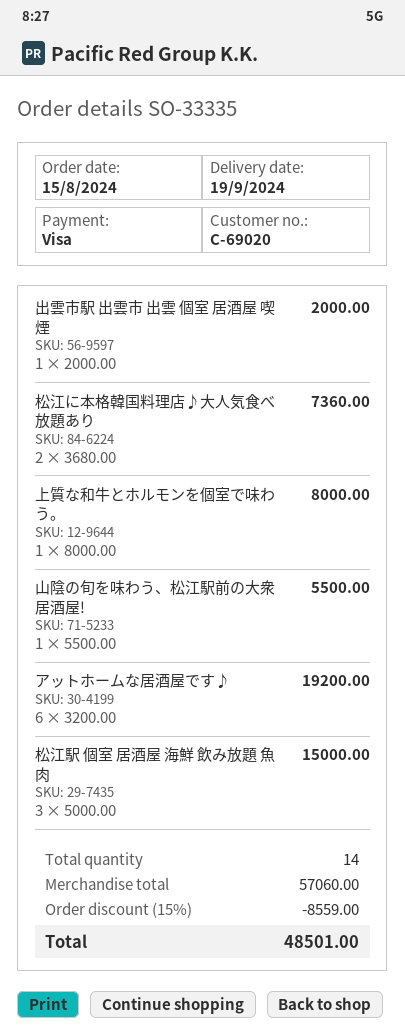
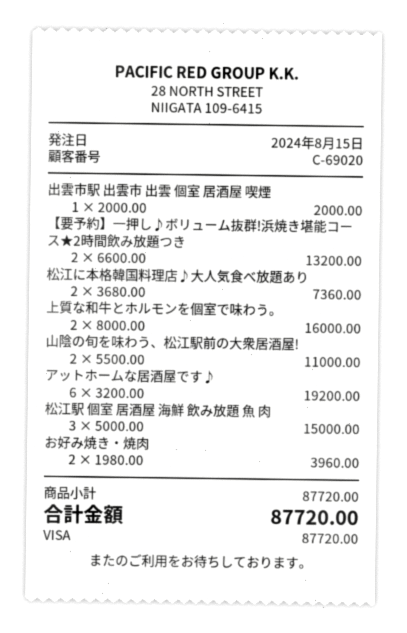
上質な和牛とホルモンを個室で味わう。: 1 x 8000.00 = 8000.00 -> 2 x 8000.00 = 16000.00
山陰の旬を味わう、松江駅前の大衆居酒屋!: 1 x 5500.00 = 5500.00 -> 2 x 5500.00 = 11000.00
【要予約】一押し♪ボリューム抜群!浜焼き堪能コース★2時間飲み放題つき: none -> 2 x 6600.00 = 13200.00
お好み焼き・焼肉: none -> 2 x 1980.00 = 3960.00
subtotal: 57060.00 -> 87720.00
discount: 15% = 8559.00 -> none
total: 48501.00 -> 87720.00

